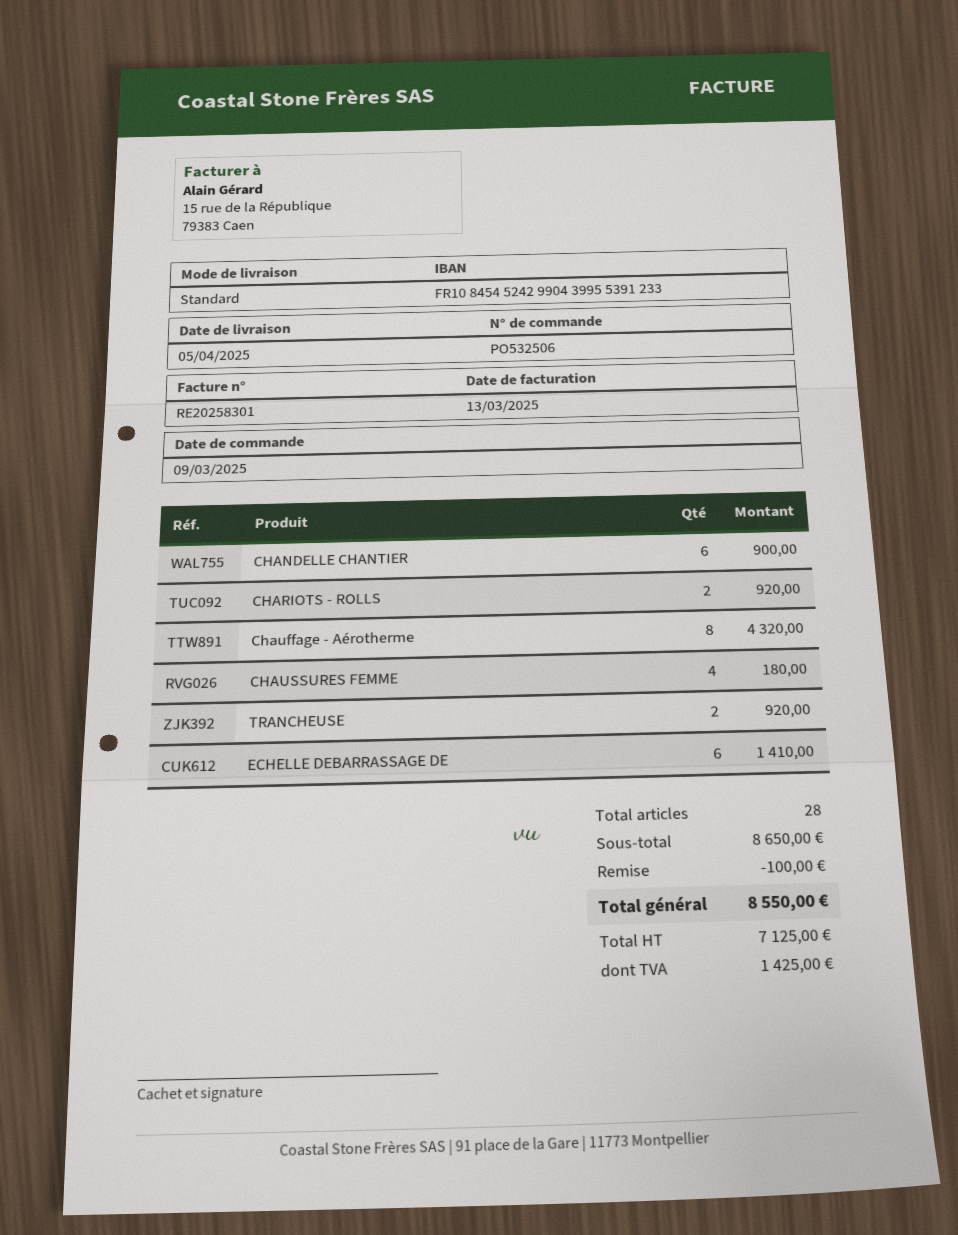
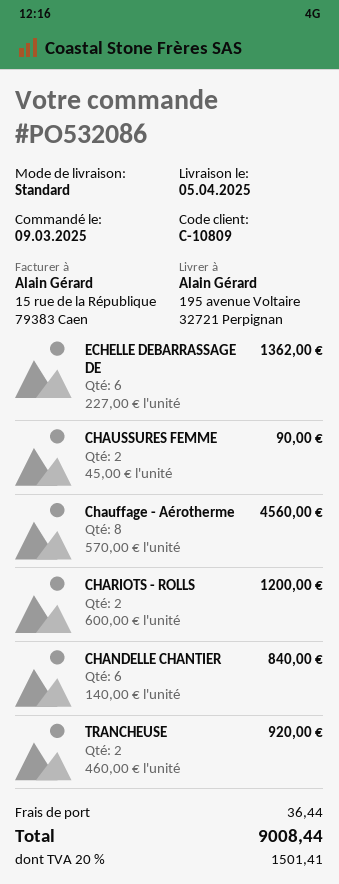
order number: PO532506 -> PO532086
CHANDELLE CHANTIER: 6 for 900.00 -> 6 for 840.00
CHARIOTS - ROLLS: 2 for 920.00 -> 2 for 1200.00
Chauffage - Aérotherme: 8 for 4320.00 -> 8 for 4560.00
CHAUSSURES FEMME: 4 for 180.00 -> 2 for 90.00
ECHELLE DEBARRASSAGE DE: 6 for 1410.00 -> 6 for 1362.00
discount: 100.00 -> none
shipping: none -> 36.44
tax: 1425.00 -> 1501.41
total: 8550.00 -> 9008.44

